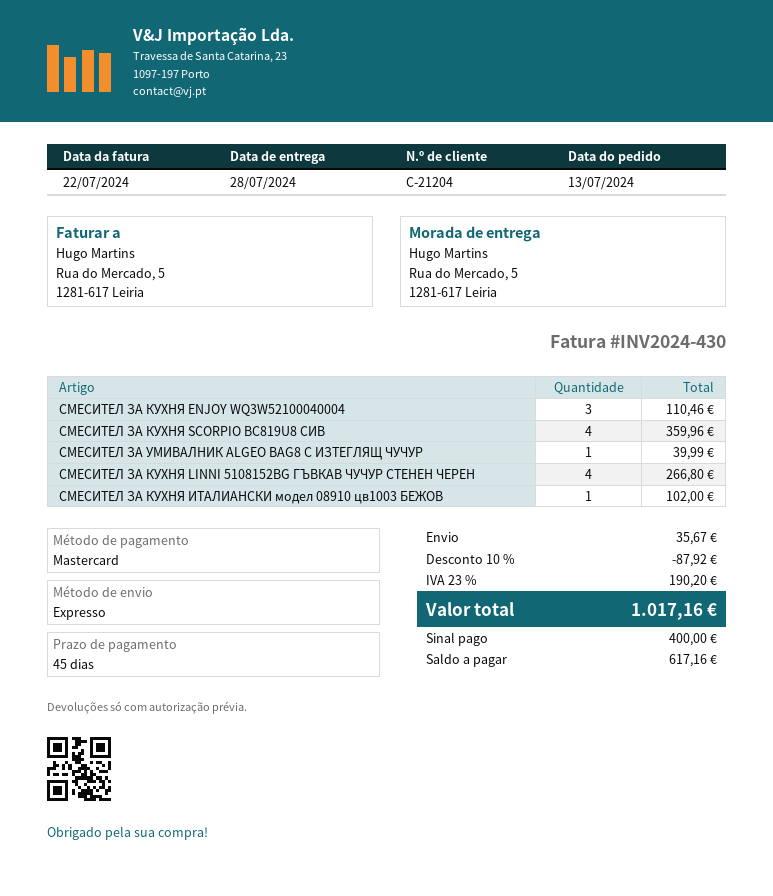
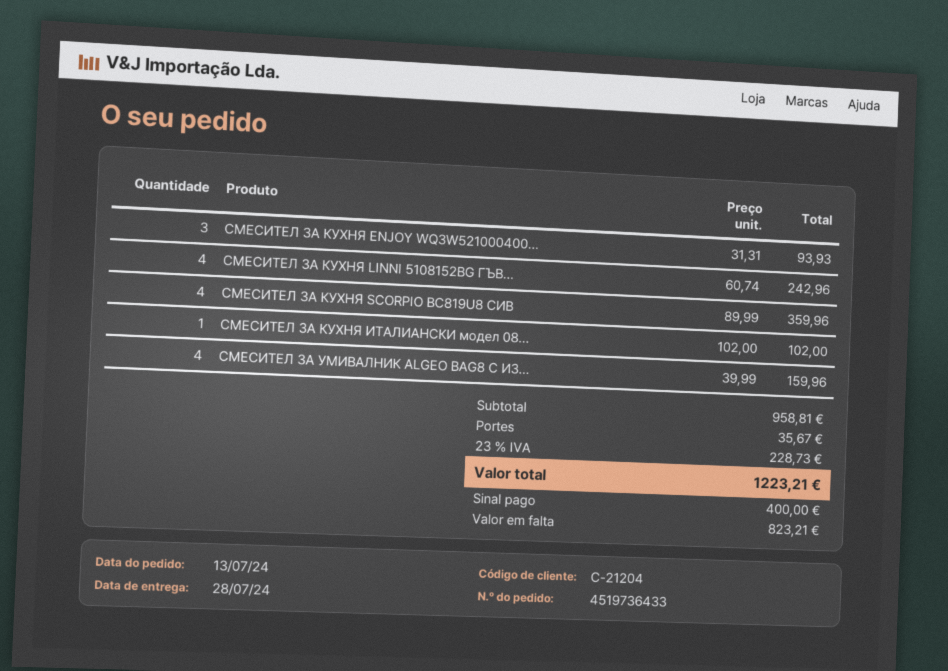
СМЕСИТЕЛ ЗА КУХНЯ ENJOY WQ3W52100040004: 3 for 110.46 -> 3 for 93.93
СМЕСИТЕЛ ЗА УМИВАЛНИК ALGEO BAG8 С ИЗТЕГЛЯЩ ЧУЧУР: 1 for 39.99 -> 4 for 159.96
СМЕСИТЕЛ ЗА КУХНЯ LINNI 5108152BG ГЪВКАВ ЧУЧУР СТЕНЕН ЧЕРЕН: 4 for 266.80 -> 4 for 242.96
discount: 10% = 87.92 -> none
tax: 23% = 190.20 -> 23% = 228.73
total: 1017.16 -> 1223.21
balance: 617.16 -> 823.21

